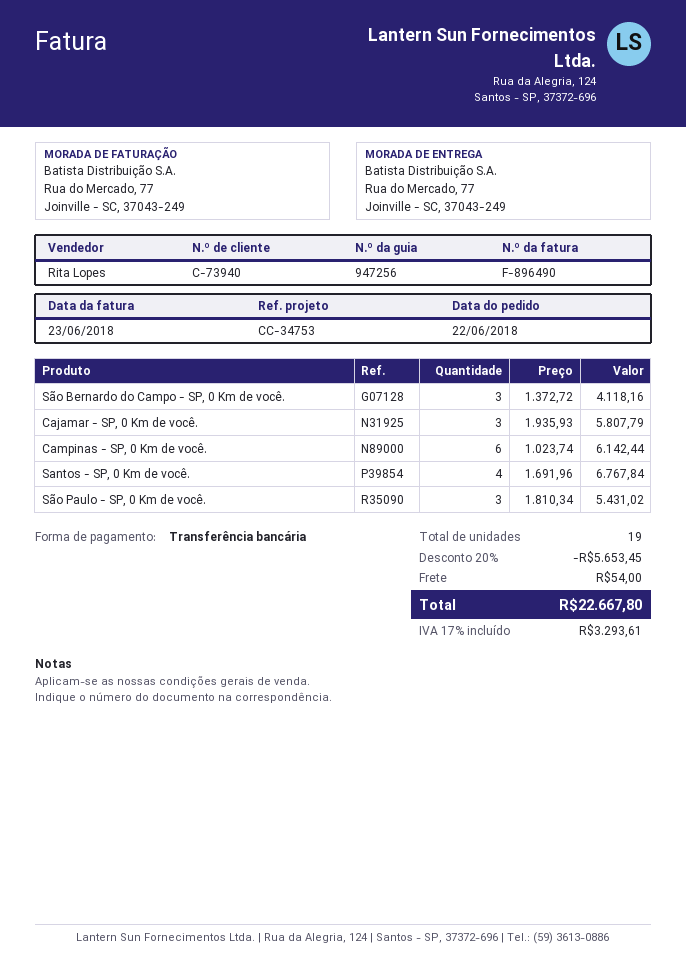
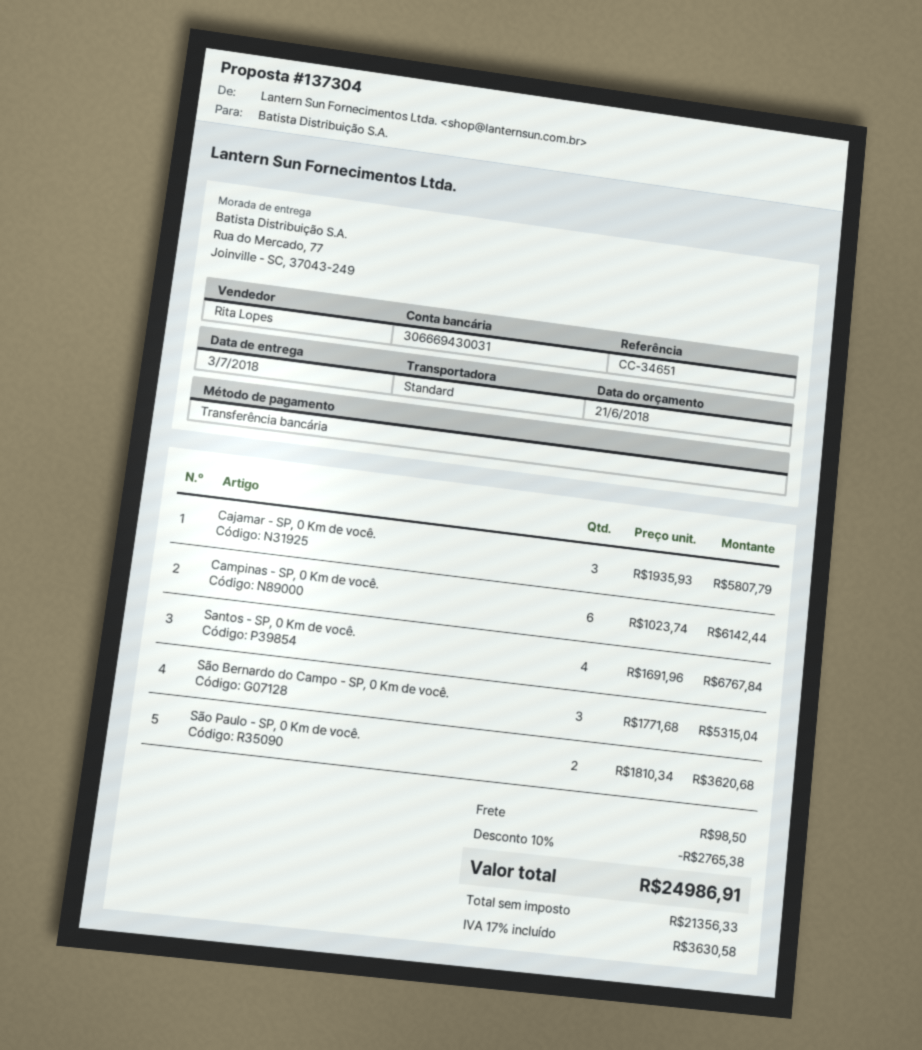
reference: CC-34753 -> CC-34651
São Bernardo do Campo - SP, 0 Km de você.: 3 x 1372.72 = 4118.16 -> 3 x 1771.68 = 5315.04
São Paulo - SP, 0 Km de você.: 3 x 1810.34 = 5431.02 -> 2 x 1810.34 = 3620.68
discount: 20% = 5653.45 -> 10% = 2765.38
shipping: 54.00 -> 98.50
tax: 17% = 3293.61 -> 17% = 3630.58
total: 22667.80 -> 24986.91

